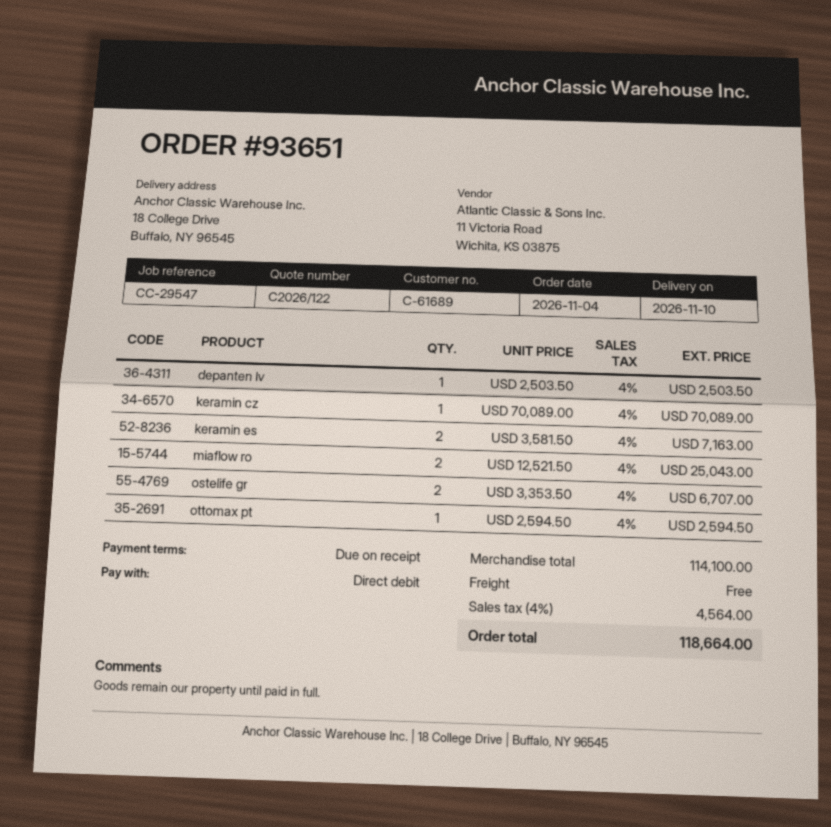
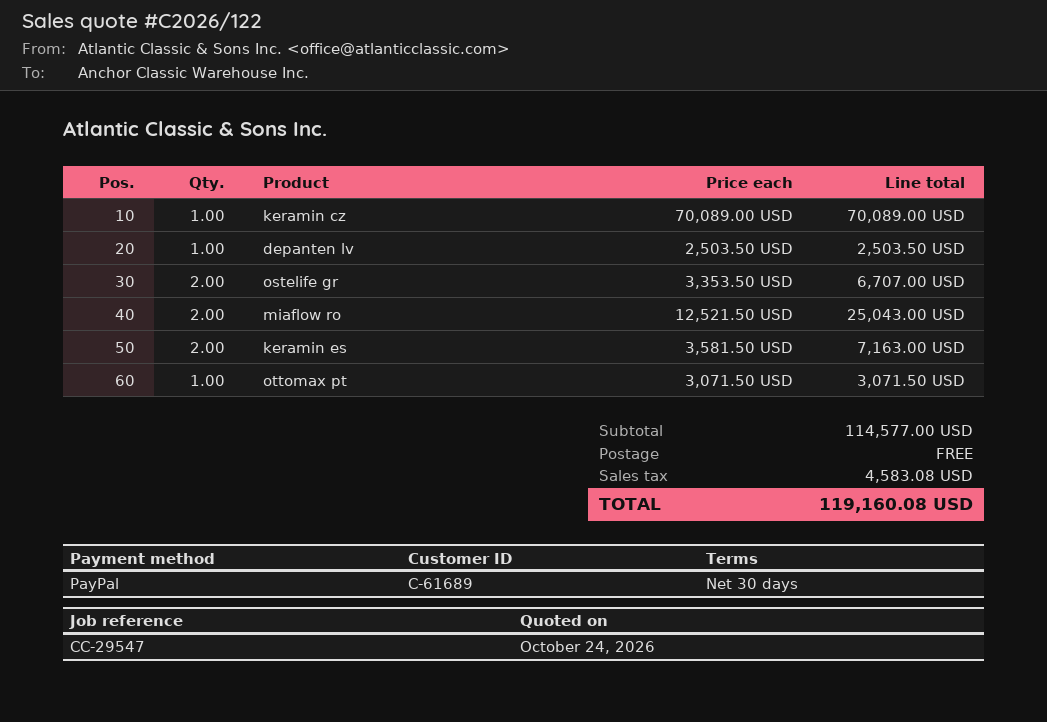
payment terms: on receipt -> 30 days
payment method: direct debit -> PayPal
ottomax pt: 1 x 2594.50 = 2594.50 -> 1 x 3071.50 = 3071.50
subtotal: 114100.00 -> 114577.00
tax: 4564.00 -> 4583.08
total: 118664.00 -> 119160.08

